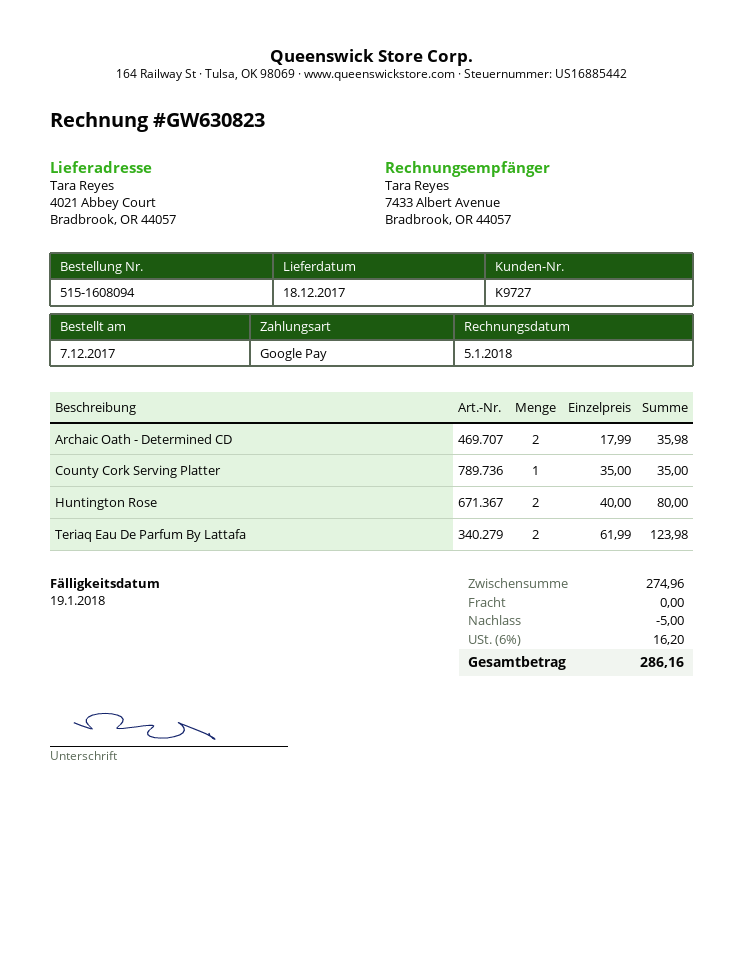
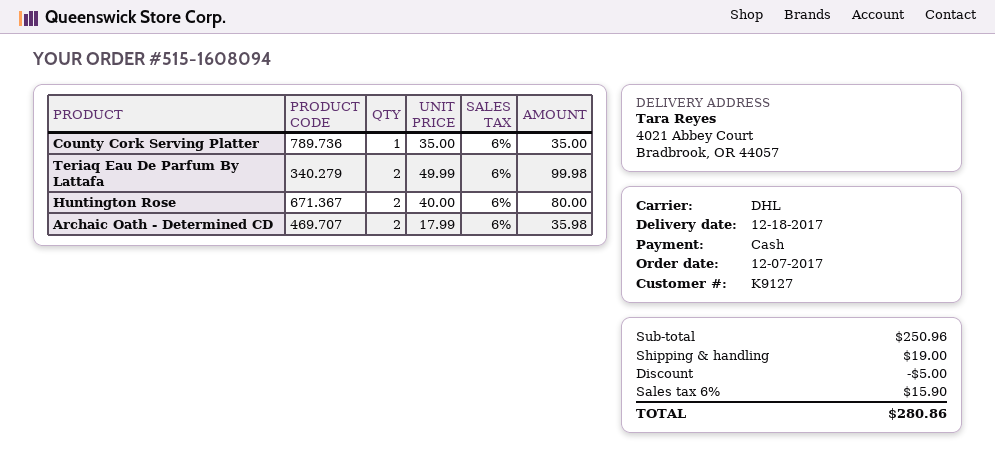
customer number: K9727 -> K9127
payment method: Google Pay -> cash
Teriaq Eau De Parfum By Lattafa: 2 x 61.99 = 123.98 -> 2 x 49.99 = 99.98
subtotal: 274.96 -> 250.96
shipping: 0.00 -> 19.00
tax: 6% = 16.20 -> 6% = 15.90
total: 286.16 -> 280.86

